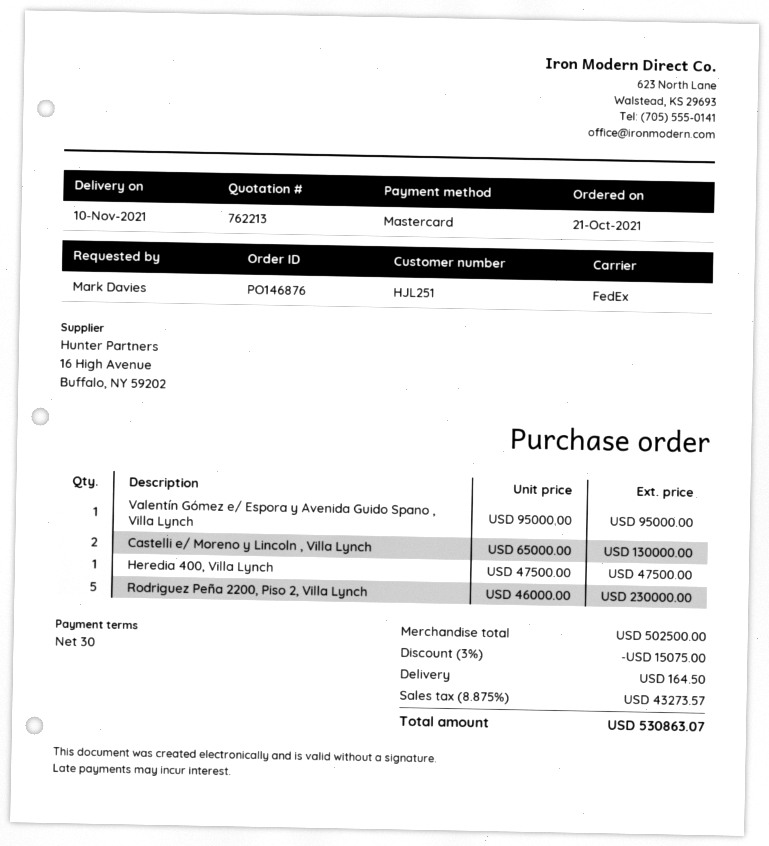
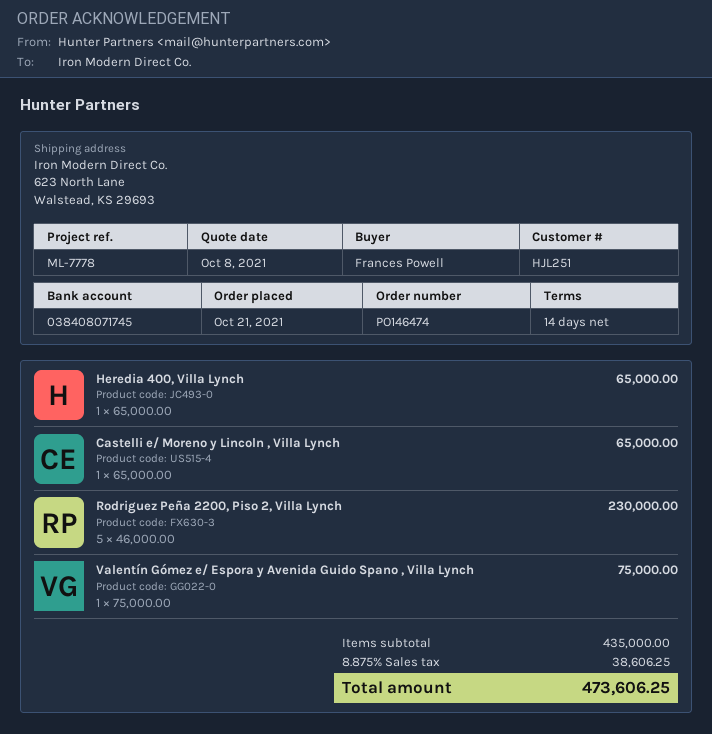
order number: PO146876 -> PO146474
payment terms: 30 days -> 14 days
ordered by: Mark Davies -> Frances Powell
Valentín Gómez e/ Espora y Avenida Guido Spano , Villa Lynch: 1 x 95000.00 = 95000.00 -> 1 x 75000.00 = 75000.00
Castelli e/ Moreno y Lincoln , Villa Lynch: 2 x 65000.00 = 130000.00 -> 1 x 65000.00 = 65000.00
Heredia 400, Villa Lynch: 1 x 47500.00 = 47500.00 -> 1 x 65000.00 = 65000.00
subtotal: 502500.00 -> 435000.00
discount: 3% = 15075.00 -> none
shipping: 164.50 -> none
tax: 8.875% = 43273.57 -> 8.875% = 38606.25
total: 530863.07 -> 473606.25

